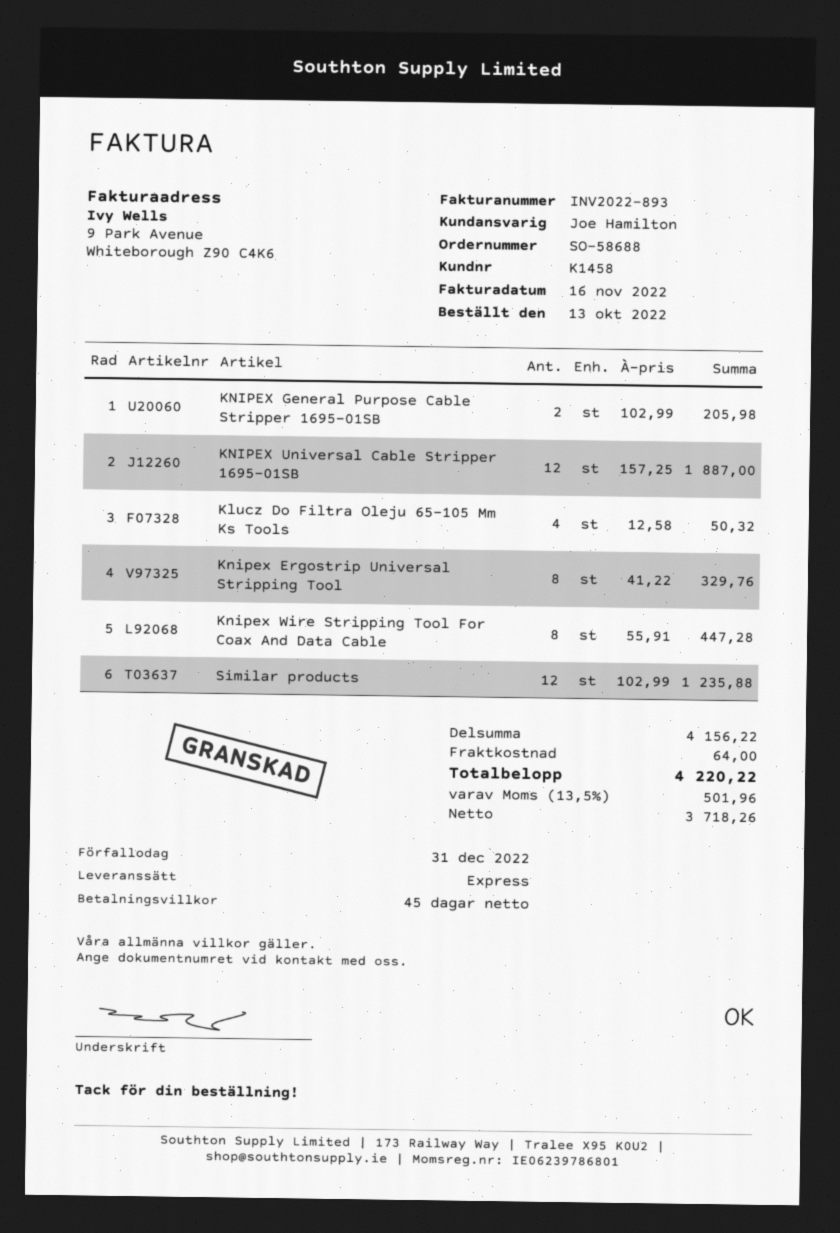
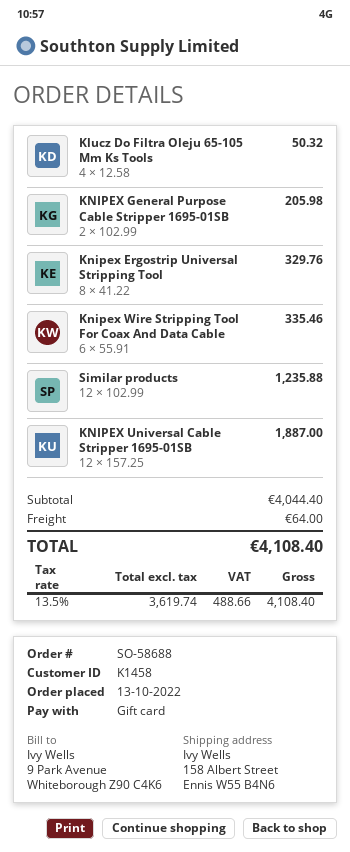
Knipex Wire Stripping Tool For Coax And Data Cable: 8 x 55.91 = 447.28 -> 6 x 55.91 = 335.46
subtotal: 4156.22 -> 4044.40
net: 3718.26 -> 3619.74
tax: 13.5% = 501.96 -> 13.5% = 488.66
total: 4220.22 -> 4108.40

